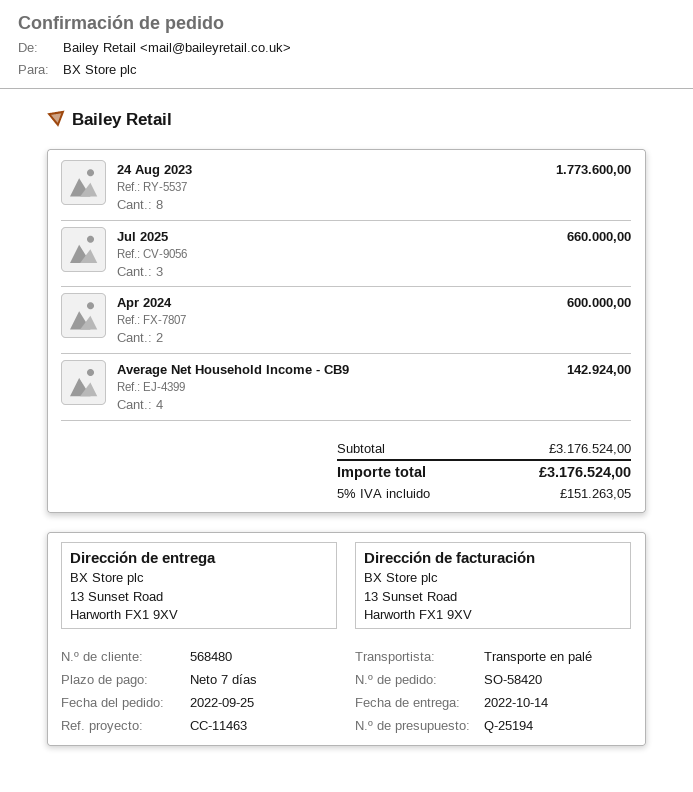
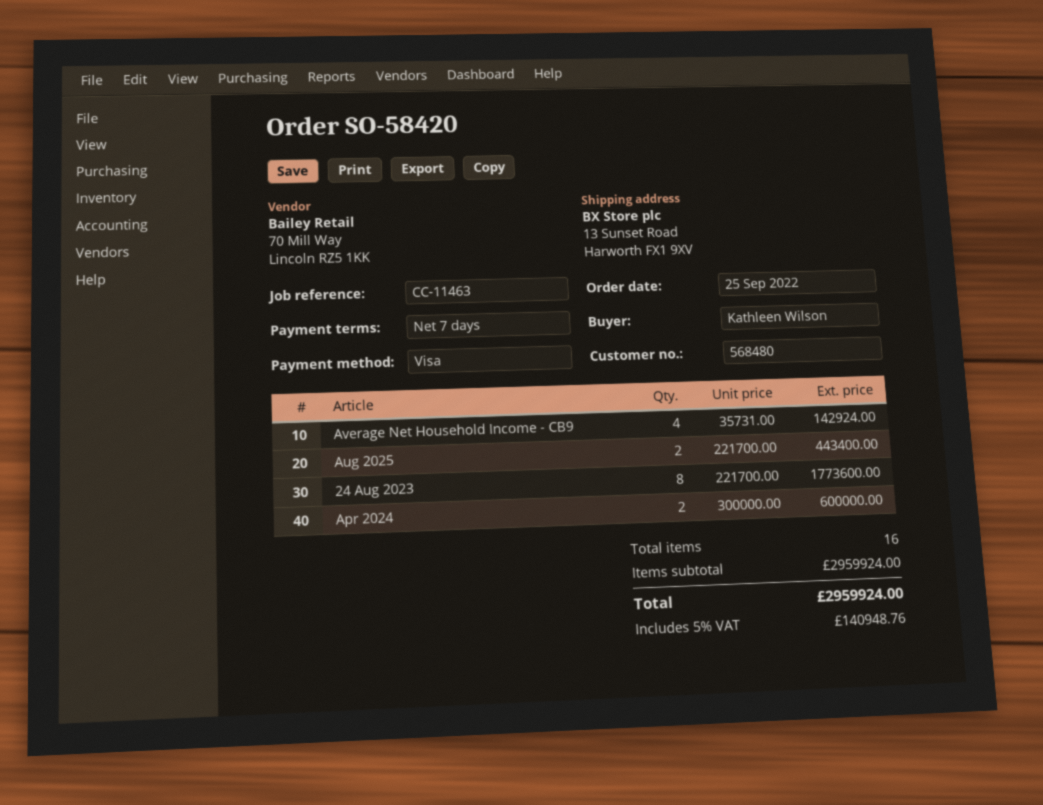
Jul 2025: 3 for 660000.00 -> none
Aug 2025: none -> 2 for 443400.00
subtotal: 3176524.00 -> 2959924.00
tax: 5% = 151263.05 -> 5% = 140948.76
total: 3176524.00 -> 2959924.00

